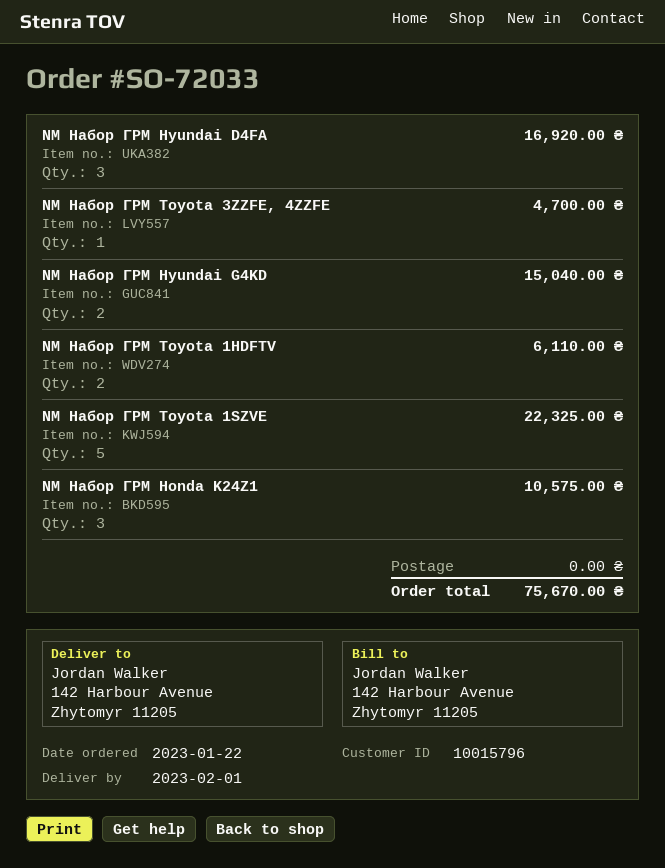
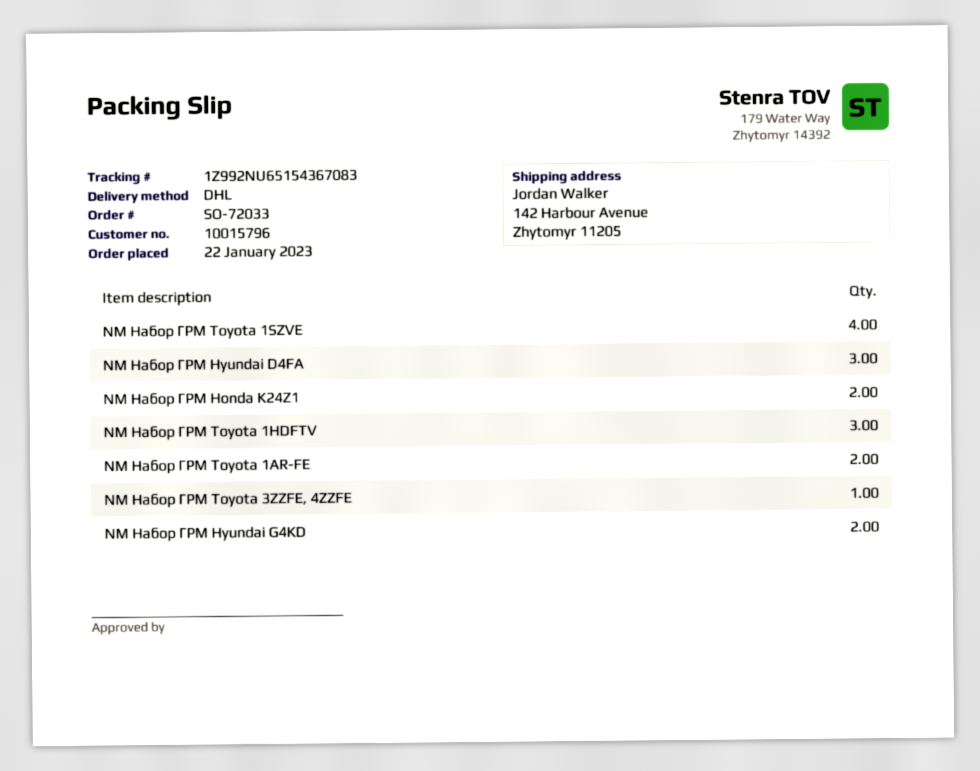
NM Набор ГРМ Toyota 1HDFTV: 2 -> 3
NM Набор ГРМ Toyota 1SZVE: 5 -> 4
NM Набор ГРМ Honda K24Z1: 3 -> 2
NM Набор ГРМ Toyota 1AR-FE: none -> 2

